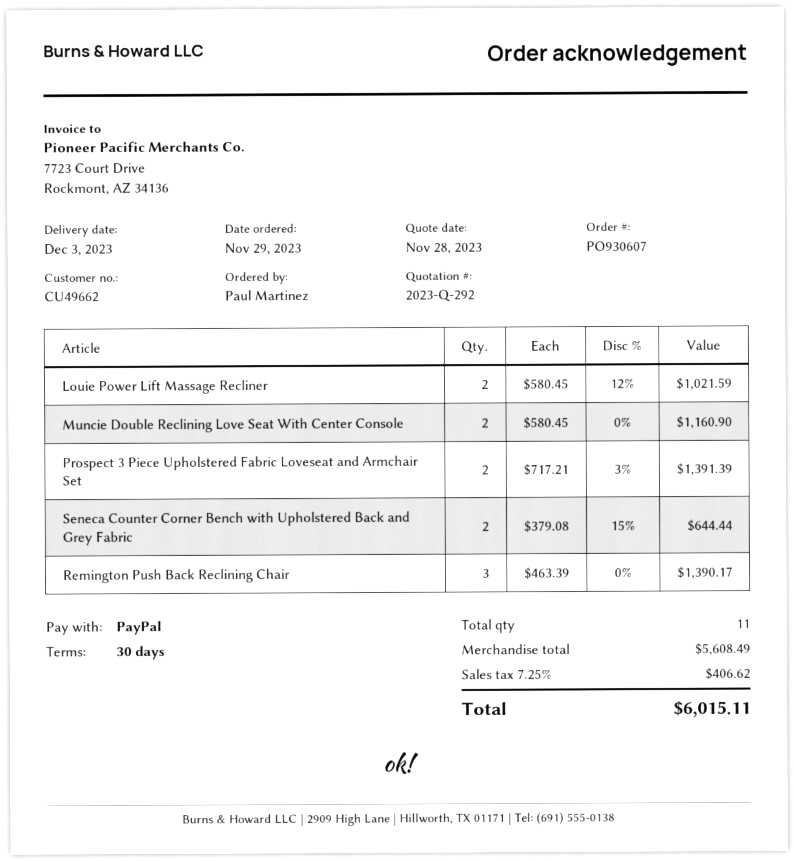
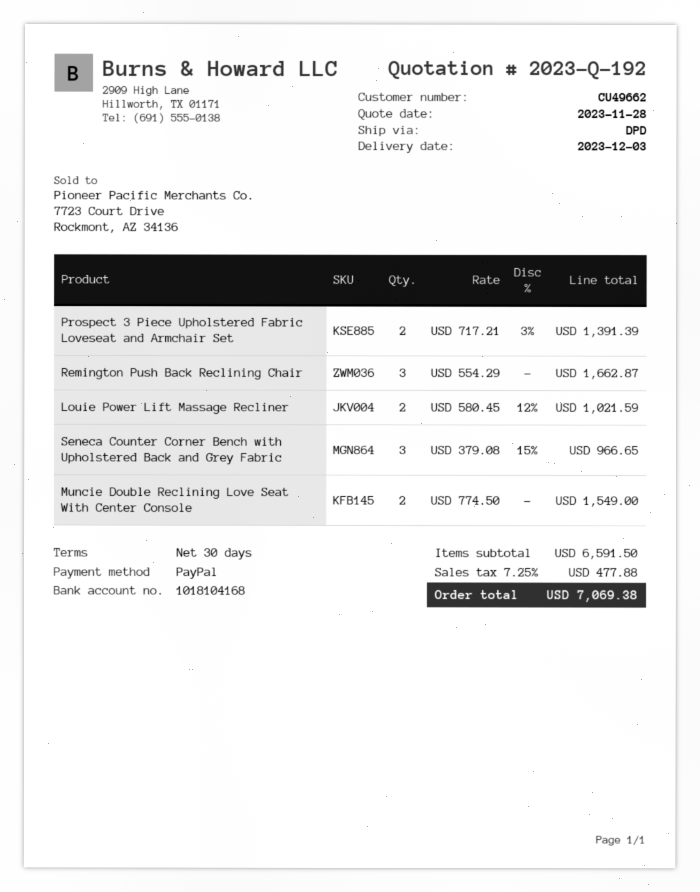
quote number: 2023-Q-292 -> 2023-Q-192
Muncie Double Reclining Love Seat With Center Console: 2 x 580.45 = 1160.90 -> 2 x 774.50 = 1549.00
Seneca Counter Corner Bench with Upholstered Back and Grey Fabric: 2 x 379.08 - 15% = 644.44 -> 3 x 379.08 - 15% = 966.65
Remington Push Back Reclining Chair: 3 x 463.39 = 1390.17 -> 3 x 554.29 = 1662.87
subtotal: 5608.49 -> 6591.50
tax: 7.25% = 406.62 -> 7.25% = 477.88
total: 6015.11 -> 7069.38

